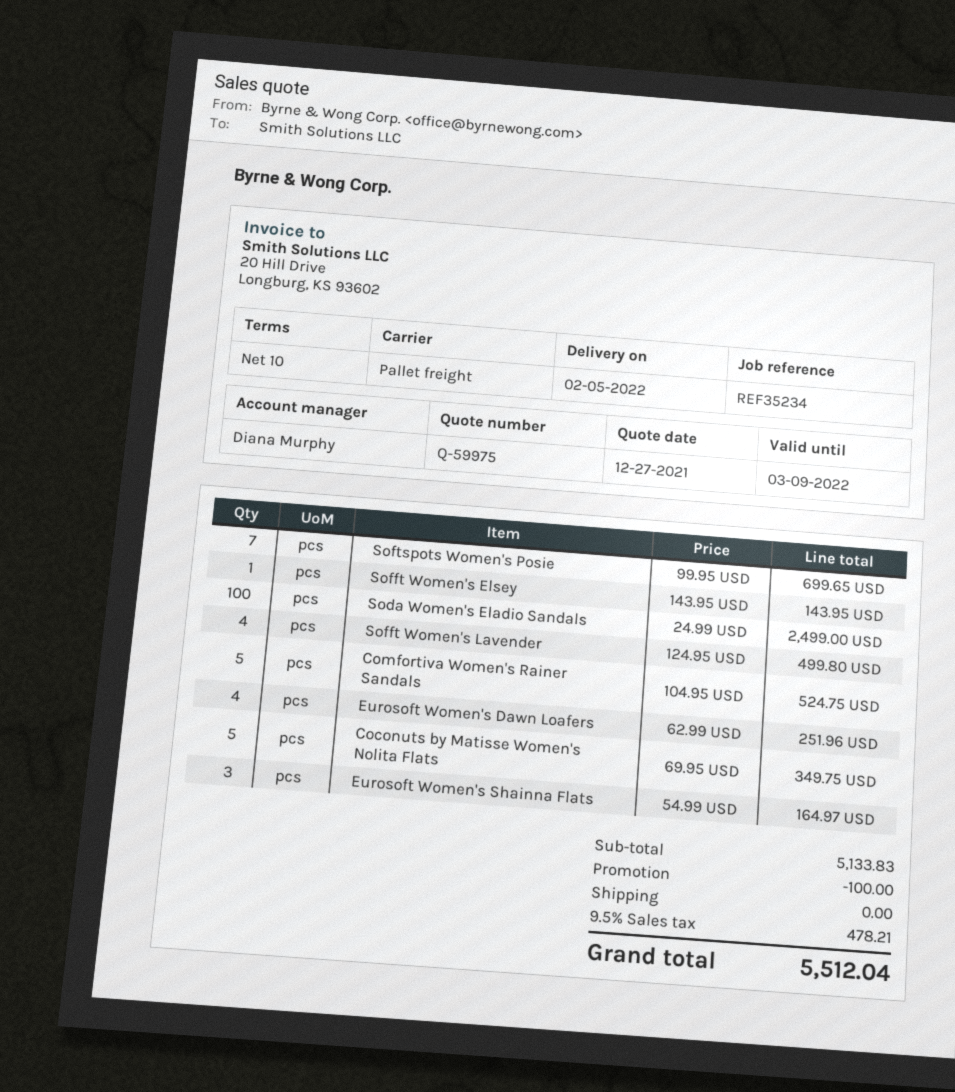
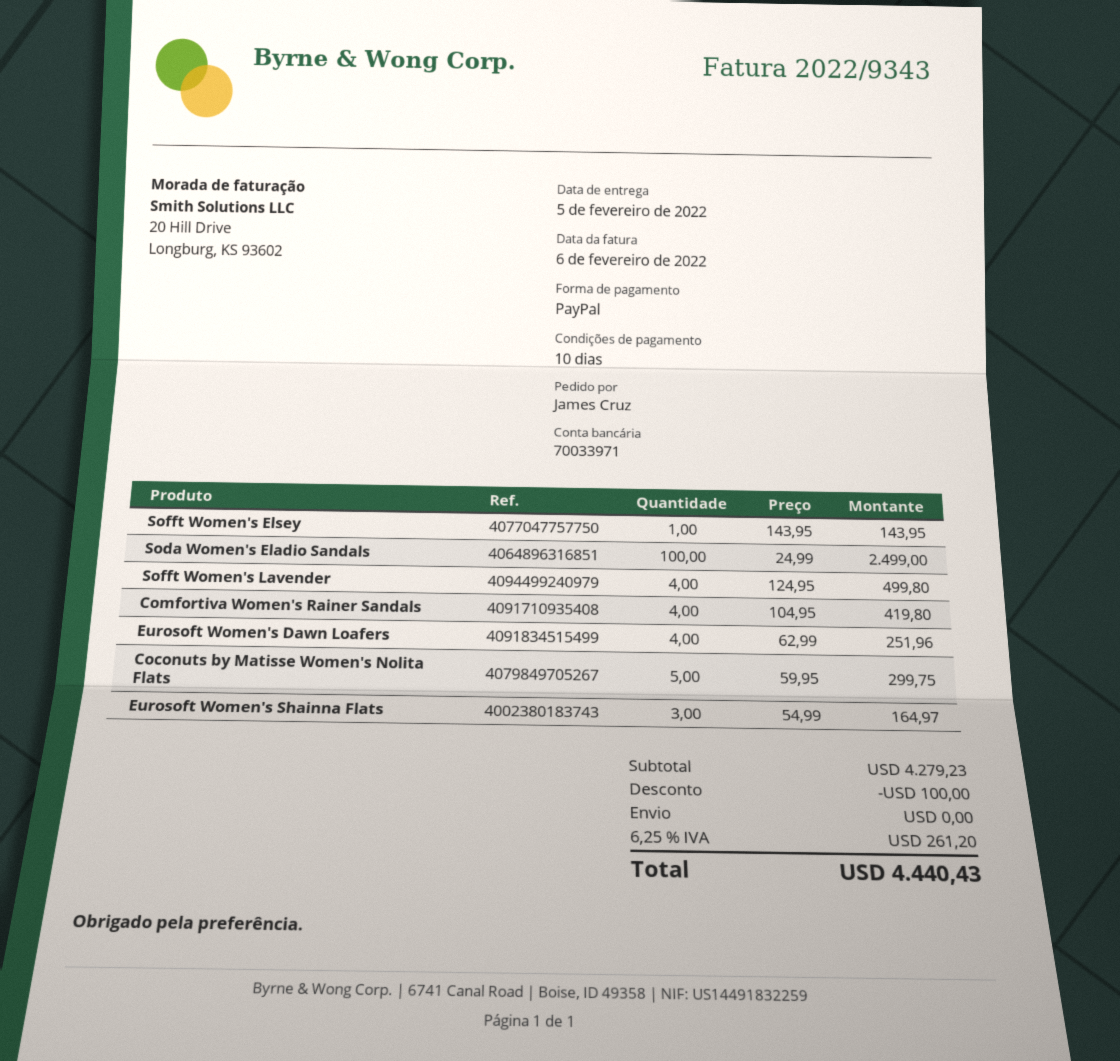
Softspots Women's Posie: 7 x 99.95 = 699.65 -> none
Comfortiva Women's Rainer Sandals: 5 x 104.95 = 524.75 -> 4 x 104.95 = 419.80
Coconuts by Matisse Women's Nolita Flats: 5 x 69.95 = 349.75 -> 5 x 59.95 = 299.75
subtotal: 5133.83 -> 4279.23
tax: 9.5% = 478.21 -> 6.25% = 261.20
total: 5512.04 -> 4440.43

